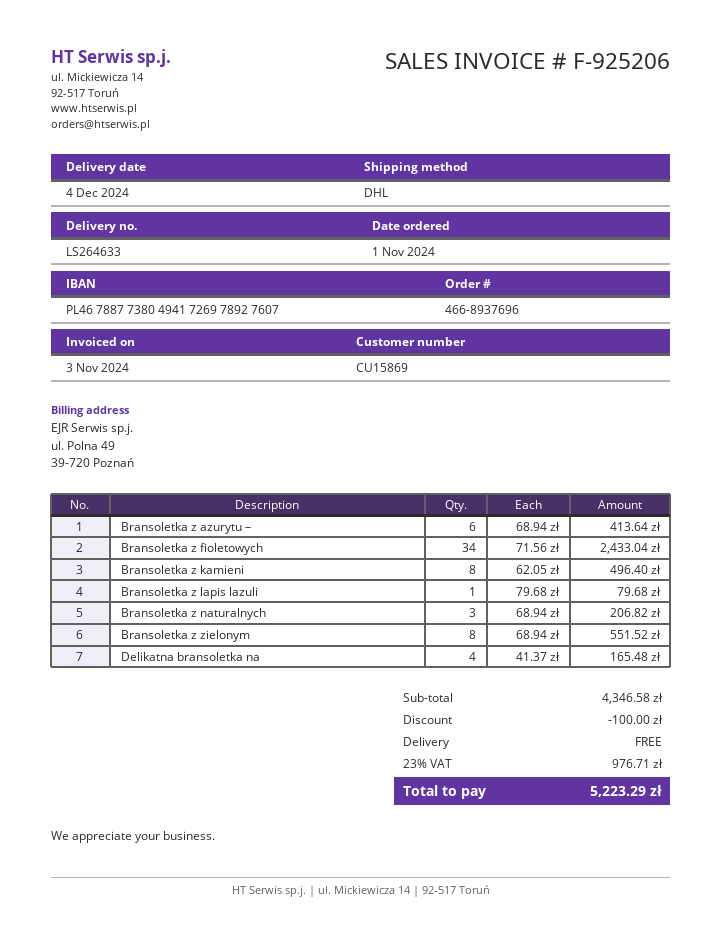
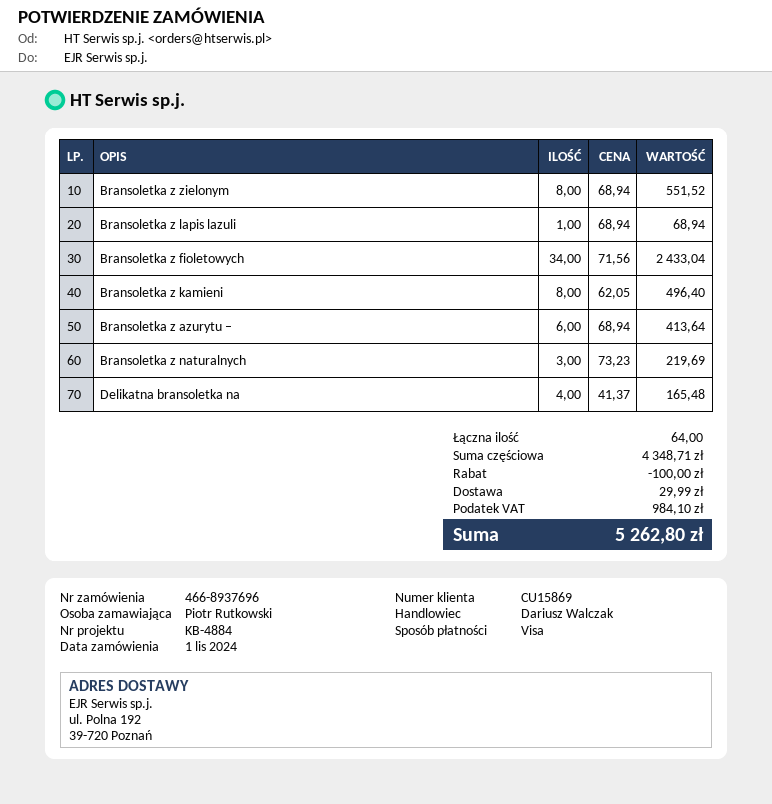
Bransoletka z lapis lazuli: 1 x 79.68 = 79.68 -> 1 x 68.94 = 68.94
Bransoletka z naturalnych: 3 x 68.94 = 206.82 -> 3 x 73.23 = 219.69
subtotal: 4346.58 -> 4348.71
shipping: 0.00 -> 29.99
tax: 976.71 -> 984.10
total: 5223.29 -> 5262.80

